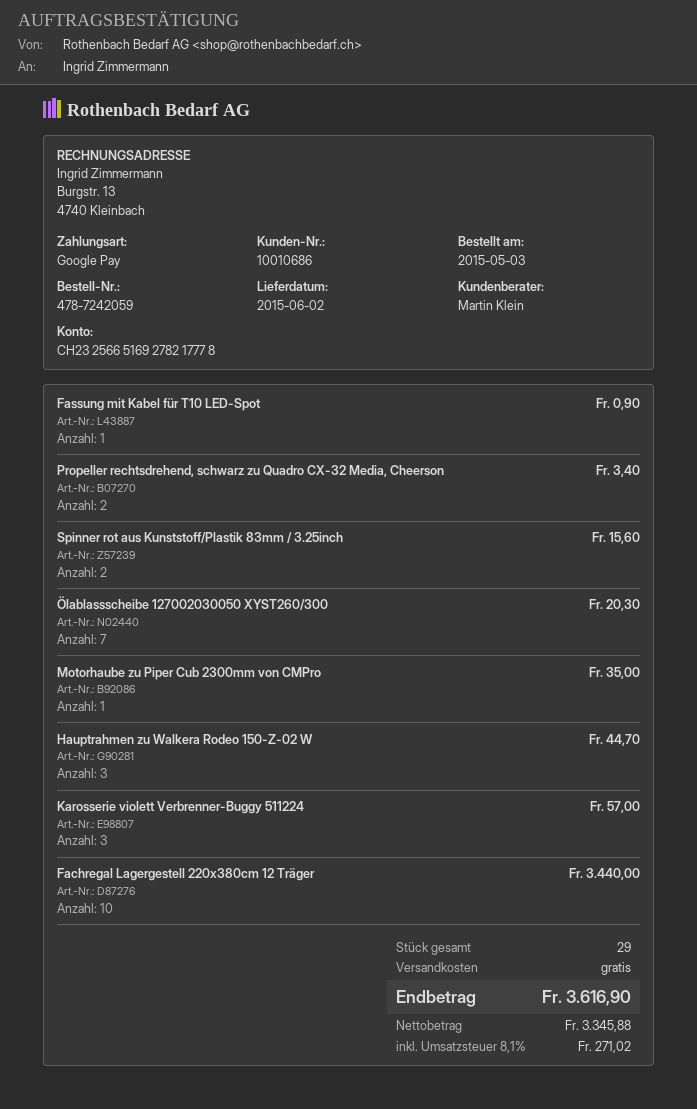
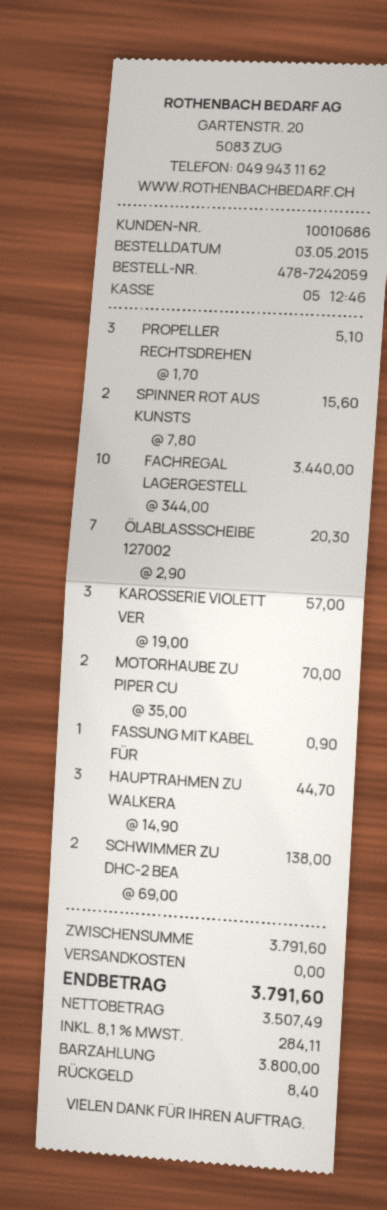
payment method: Google Pay -> cash
Propeller rechtsdrehend, schwarz zu Quadro CX-32 Media, Cheerson: 2 for 3.40 -> 3 for 5.10
Motorhaube zu Piper Cub 2300mm von CMPro: 1 for 35.00 -> 2 for 70.00
SCHWIMMER ZU DHC-2 BEA: none -> 2 for 138.00
net: 3345.88 -> 3507.49
tax: 8.1% = 271.02 -> 8.1% = 284.11
total: 3616.90 -> 3791.60

